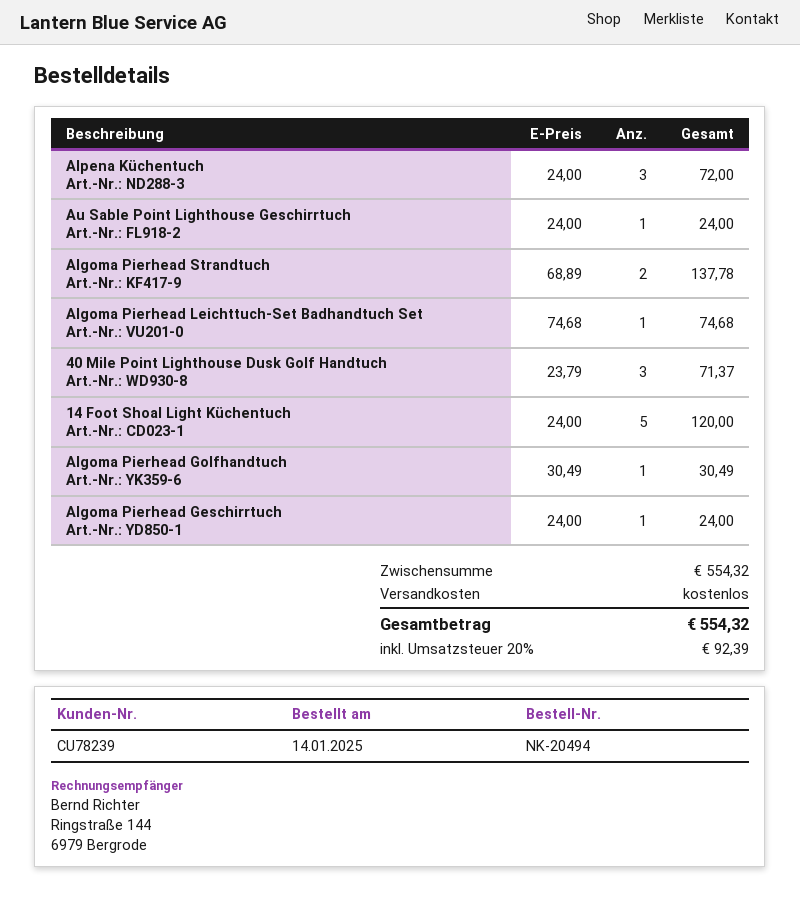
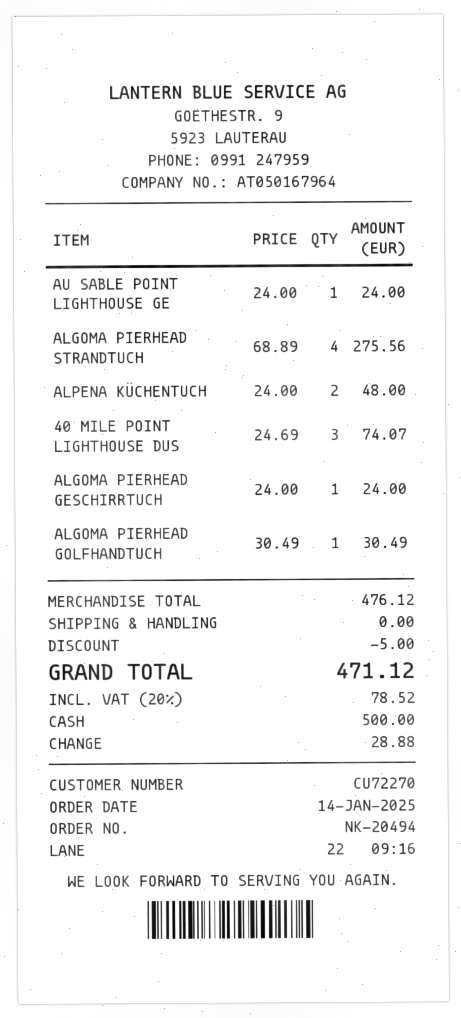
customer number: CU78239 -> CU72270
Alpena Küchentuch: 3 x 24.00 = 72.00 -> 2 x 24.00 = 48.00
Algoma Pierhead Strandtuch: 2 x 68.89 = 137.78 -> 4 x 68.89 = 275.56
Algoma Pierhead Leichttuch-Set Badhandtuch Set: 1 x 74.68 = 74.68 -> none
40 Mile Point Lighthouse Dusk Golf Handtuch: 3 x 23.79 = 71.37 -> 3 x 24.69 = 74.07
14 Foot Shoal Light Küchentuch: 5 x 24.00 = 120.00 -> none
subtotal: 554.32 -> 476.12
discount: none -> 5.00
tax: 20% = 92.39 -> 20% = 78.52
total: 554.32 -> 471.12

